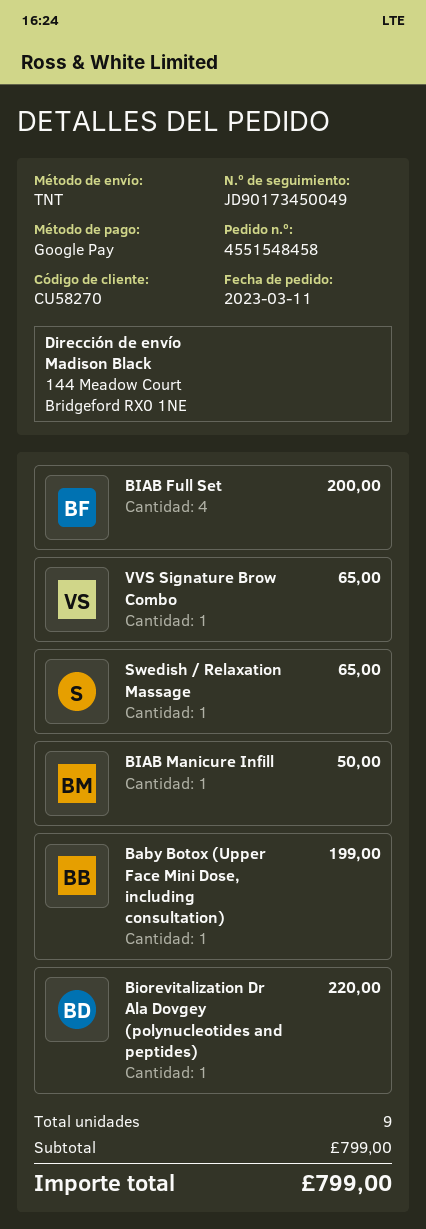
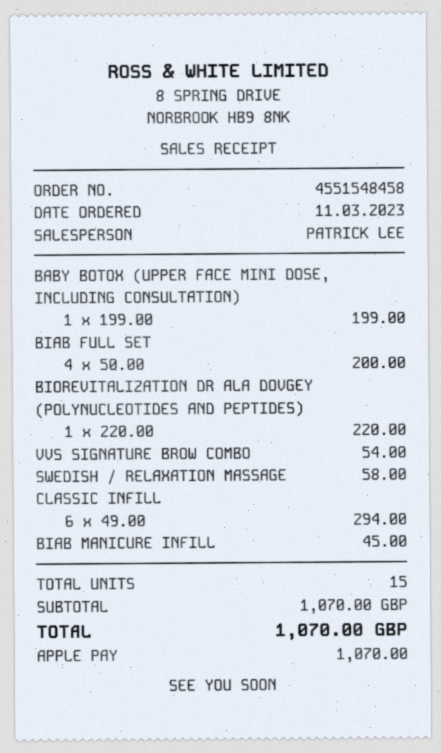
payment method: Google Pay -> Apple Pay
VVS Signature Brow Combo: 1 for 65.00 -> 1 for 54.00
Swedish / Relaxation Massage: 1 for 65.00 -> 1 for 58.00
BIAB Manicure Infill: 1 for 50.00 -> 1 for 45.00
CLASSIC INFILL: none -> 6 for 294.00
total quantity: 9 -> 15
subtotal: 799.00 -> 1070.00
total: 799.00 -> 1070.00

